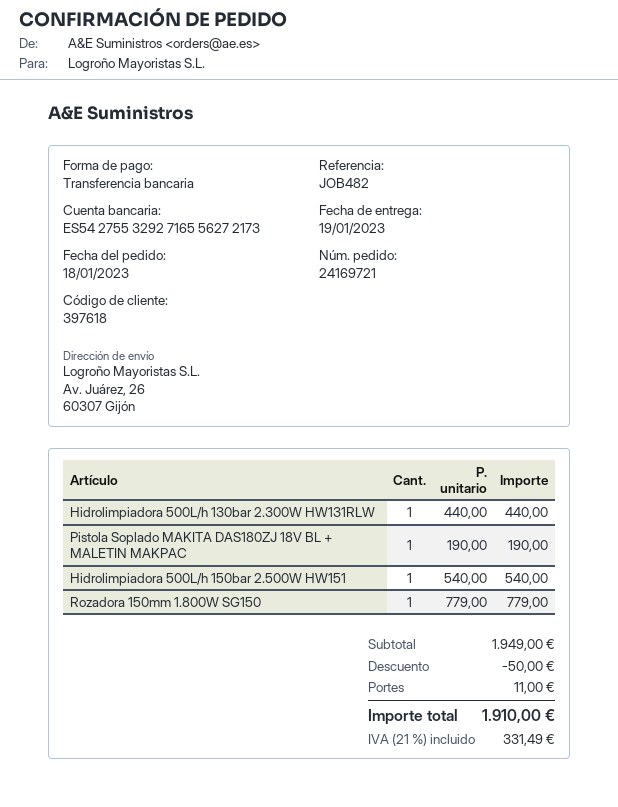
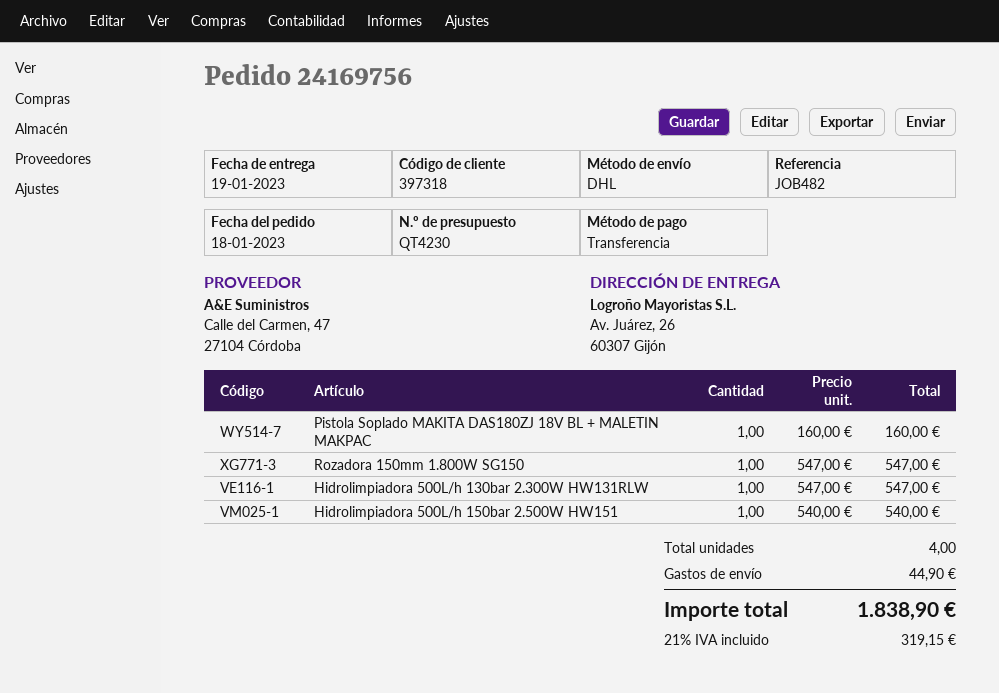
order number: 24169721 -> 24169756
customer number: 397618 -> 397318
Hidrolimpiadora 500L/h 130bar 2.300W HW131RLW: 1 x 440.00 = 440.00 -> 1 x 547.00 = 547.00
Pistola Soplado MAKITA DAS180ZJ 18V BL + MALETIN MAKPAC: 1 x 190.00 = 190.00 -> 1 x 160.00 = 160.00
Rozadora 150mm 1.800W SG150: 1 x 779.00 = 779.00 -> 1 x 547.00 = 547.00
discount: 50.00 -> none
shipping: 11.00 -> 44.90
tax: 21% = 331.49 -> 21% = 319.15
total: 1910.00 -> 1838.90

